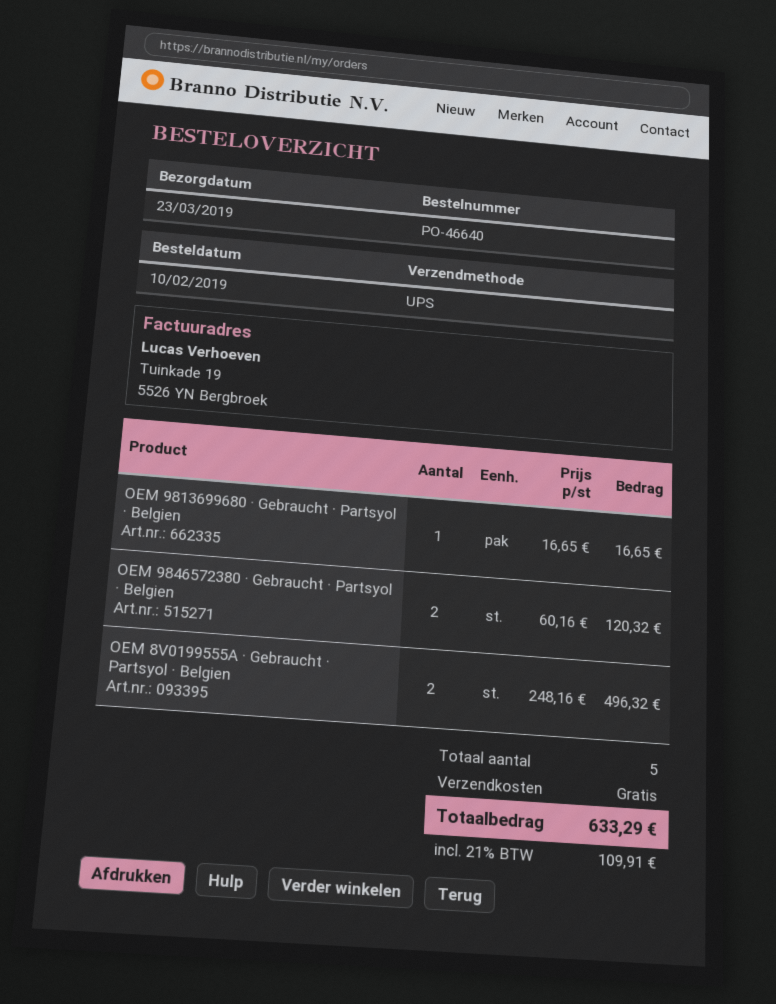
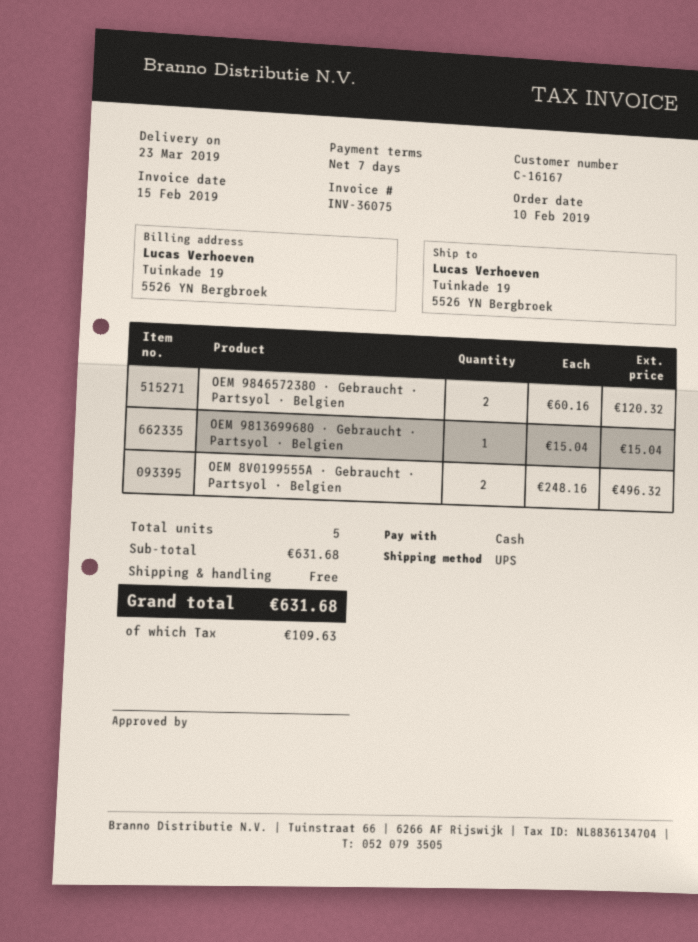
OEM 9813699680 · Gebraucht · Partsyol · Belgien: 1 x 16.65 = 16.65 -> 1 x 15.04 = 15.04
tax: 109.91 -> 109.63
total: 633.29 -> 631.68

